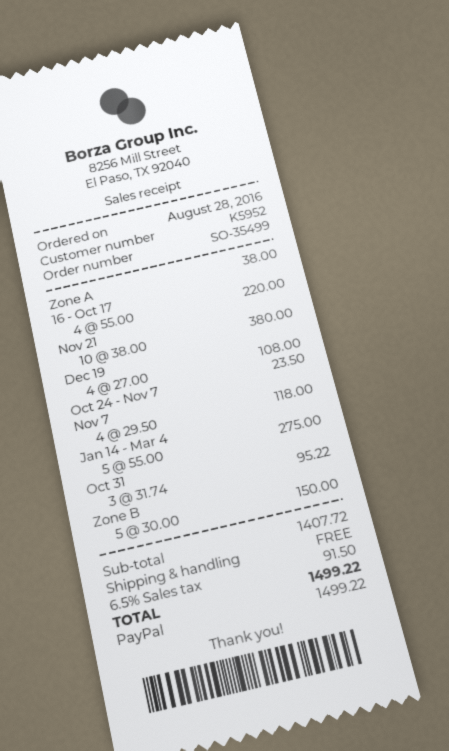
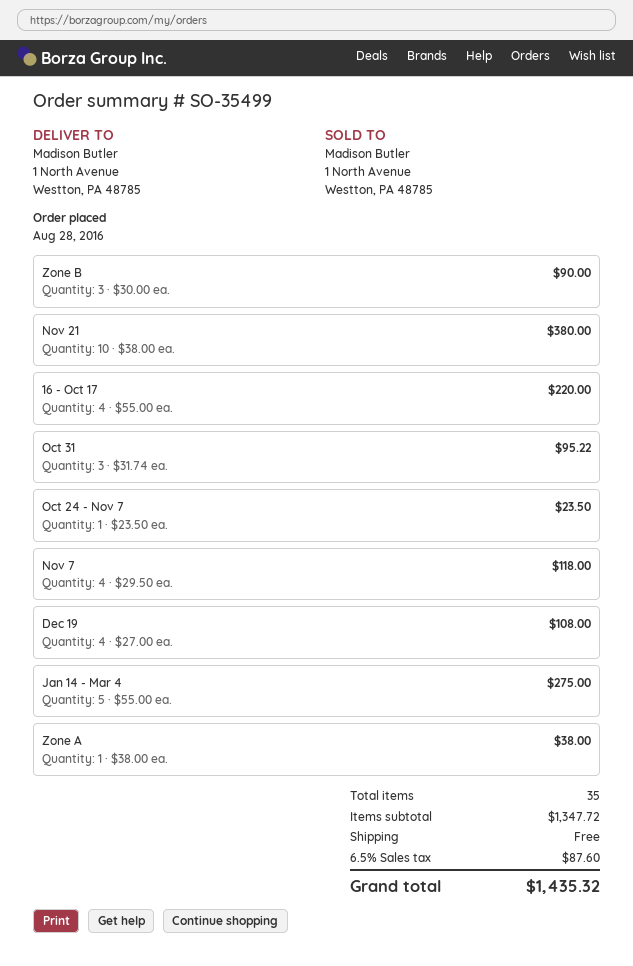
Zone B: 5 x 30.00 = 150.00 -> 3 x 30.00 = 90.00
subtotal: 1407.72 -> 1347.72
tax: 6.5% = 91.50 -> 6.5% = 87.60
total: 1499.22 -> 1435.32

